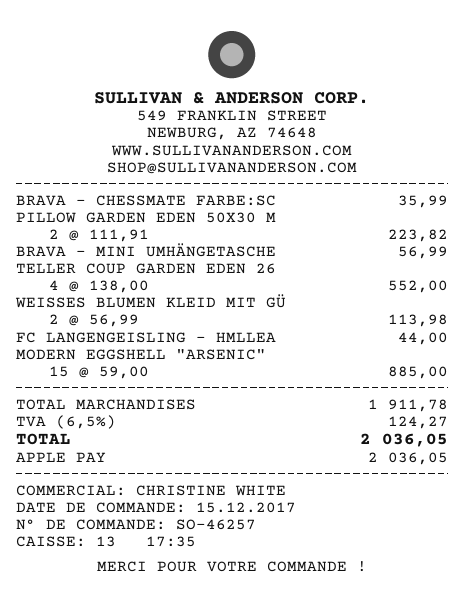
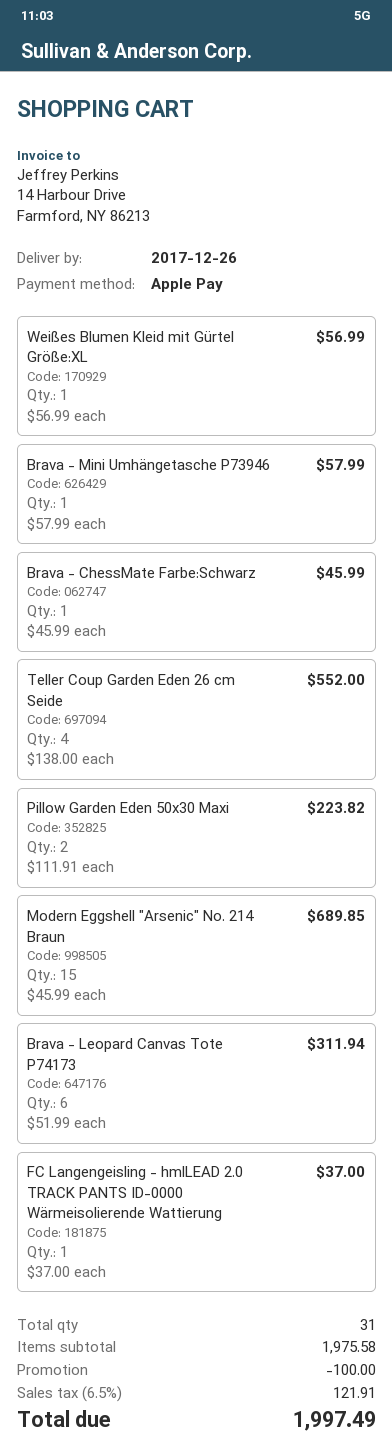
BRAVA - CHESSMATE FARBE:SC: 1 x 35.99 = 35.99 -> 1 x 45.99 = 45.99
BRAVA - MINI UMHÄNGETASCHE: 1 x 56.99 = 56.99 -> 1 x 57.99 = 57.99
WEISSES BLUMEN KLEID MIT GÜ: 2 x 56.99 = 113.98 -> 1 x 56.99 = 56.99
FC LANGENGEISLING - HMLLEA: 1 x 44.00 = 44.00 -> 1 x 37.00 = 37.00
MODERN EGGSHELL "ARSENIC": 15 x 59.00 = 885.00 -> 15 x 45.99 = 689.85
Brava - Leopard Canvas Tote P74173: none -> 6 x 51.99 = 311.94
subtotal: 1911.78 -> 1975.58
discount: none -> 100.00
tax: 6.5% = 124.27 -> 6.5% = 121.91
total: 2036.05 -> 1997.49

